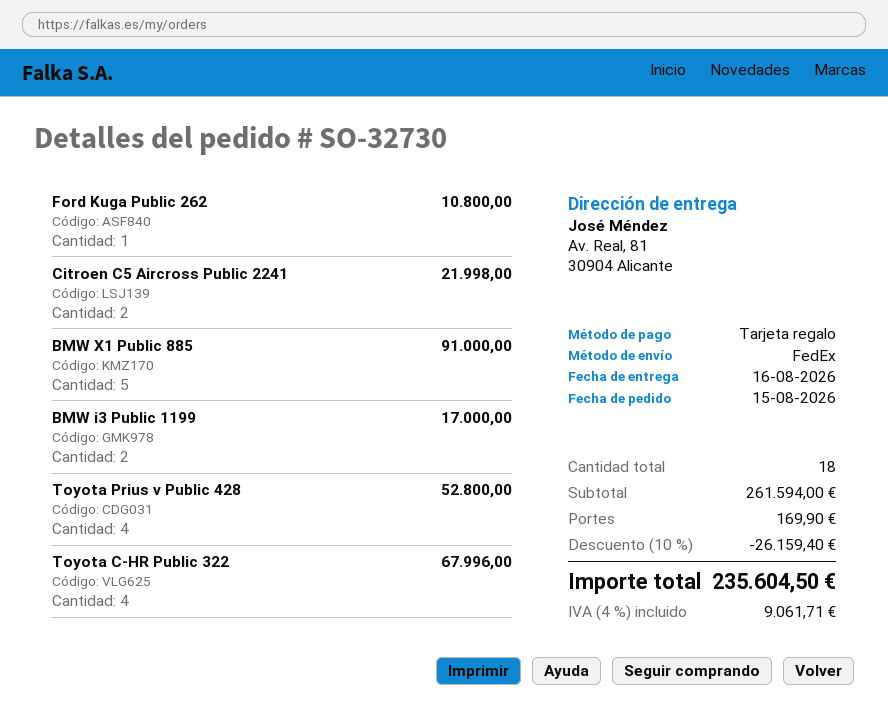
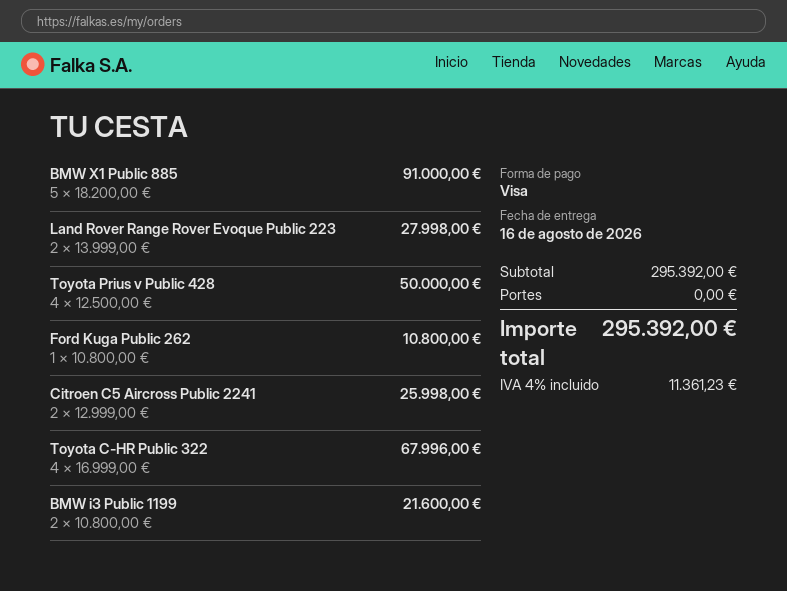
payment method: gift card -> Visa
Citroen C5 Aircross Public 2241: 2 for 21998.00 -> 2 for 25998.00
BMW i3 Public 1199: 2 for 17000.00 -> 2 for 21600.00
Toyota Prius v Public 428: 4 for 52800.00 -> 4 for 50000.00
Land Rover Range Rover Evoque Public 223: none -> 2 for 27998.00
subtotal: 261594.00 -> 295392.00
discount: 10% = 26159.40 -> none
shipping: 169.90 -> 0.00
tax: 4% = 9061.71 -> 4% = 11361.23
total: 235604.50 -> 295392.00

